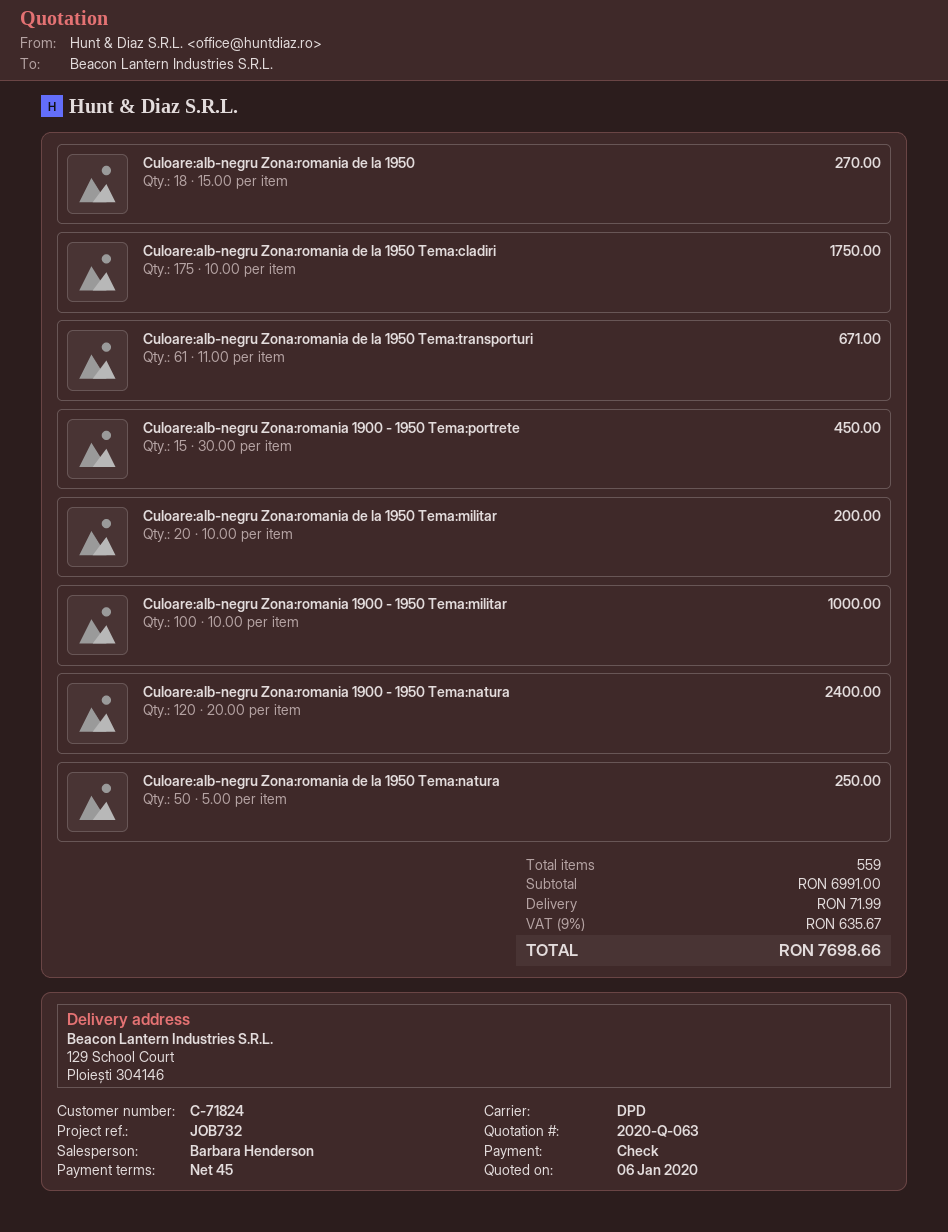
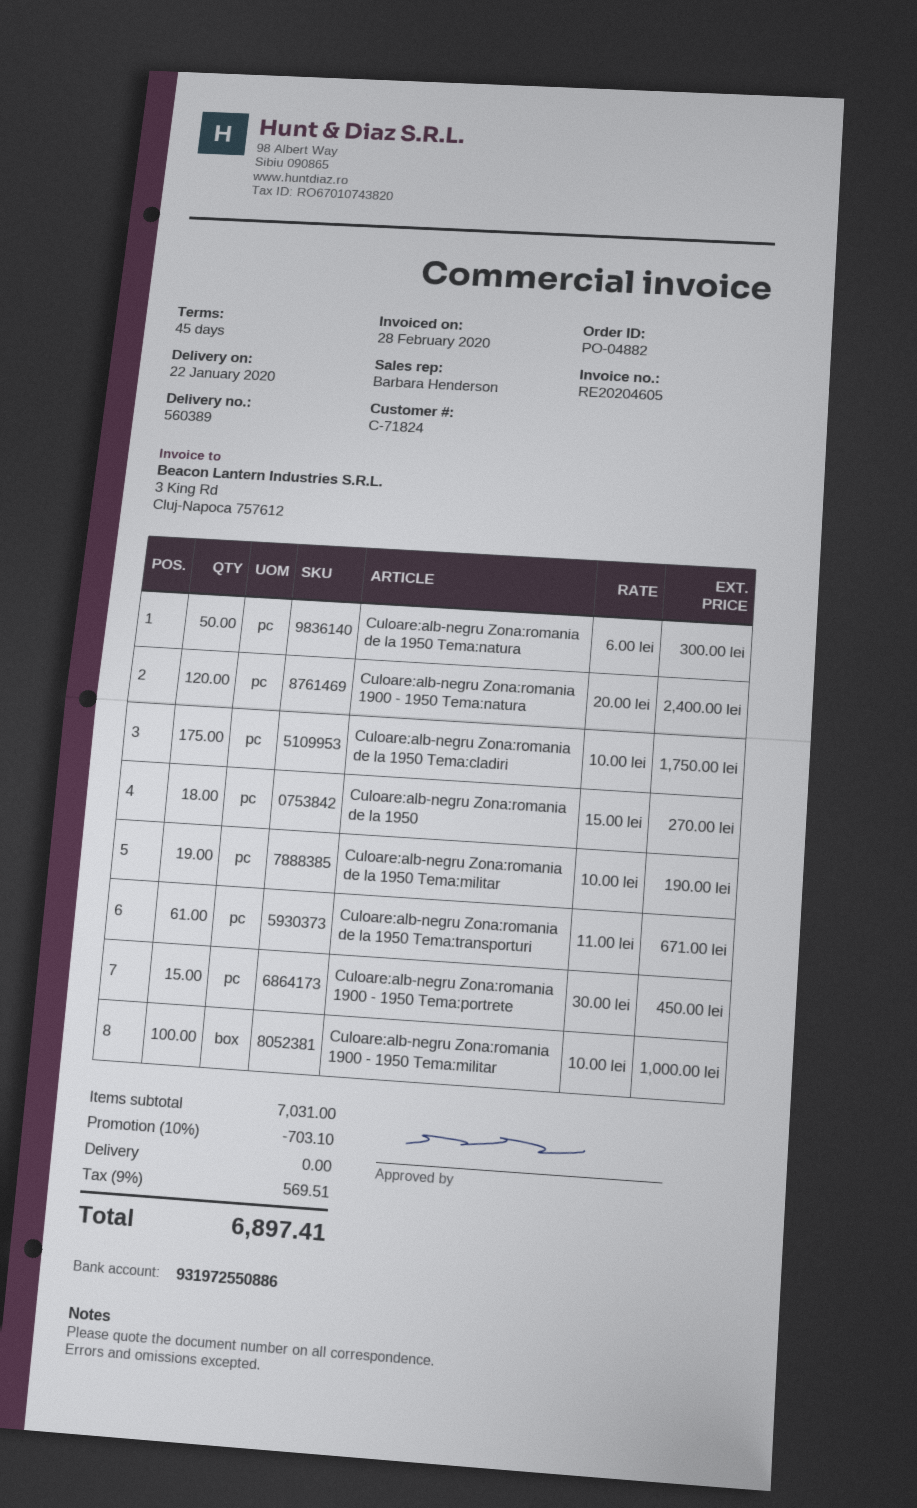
Culoare:alb-negru Zona:romania de la 1950 Tema:militar: 20 x 10.00 = 200.00 -> 19 x 10.00 = 190.00
Culoare:alb-negru Zona:romania de la 1950 Tema:natura: 50 x 5.00 = 250.00 -> 50 x 6.00 = 300.00
subtotal: 6991.00 -> 7031.00
discount: none -> 10% = 703.10
shipping: 71.99 -> 0.00
tax: 9% = 635.67 -> 9% = 569.51
total: 7698.66 -> 6897.41

